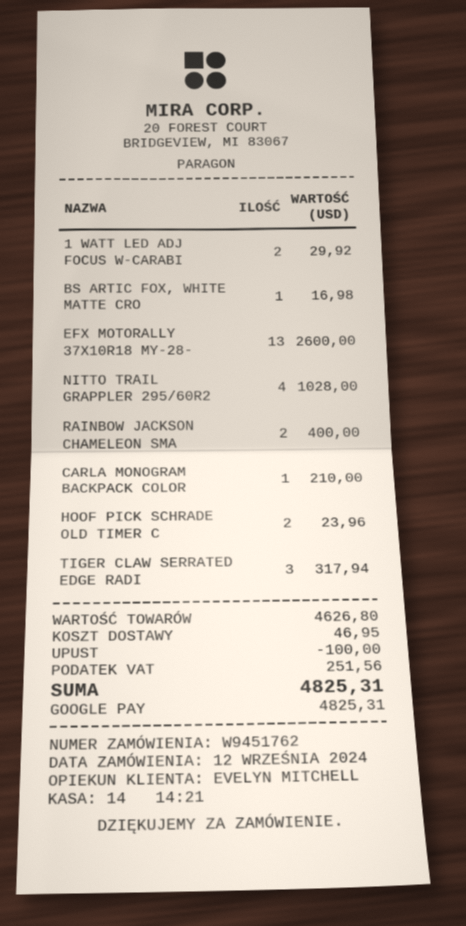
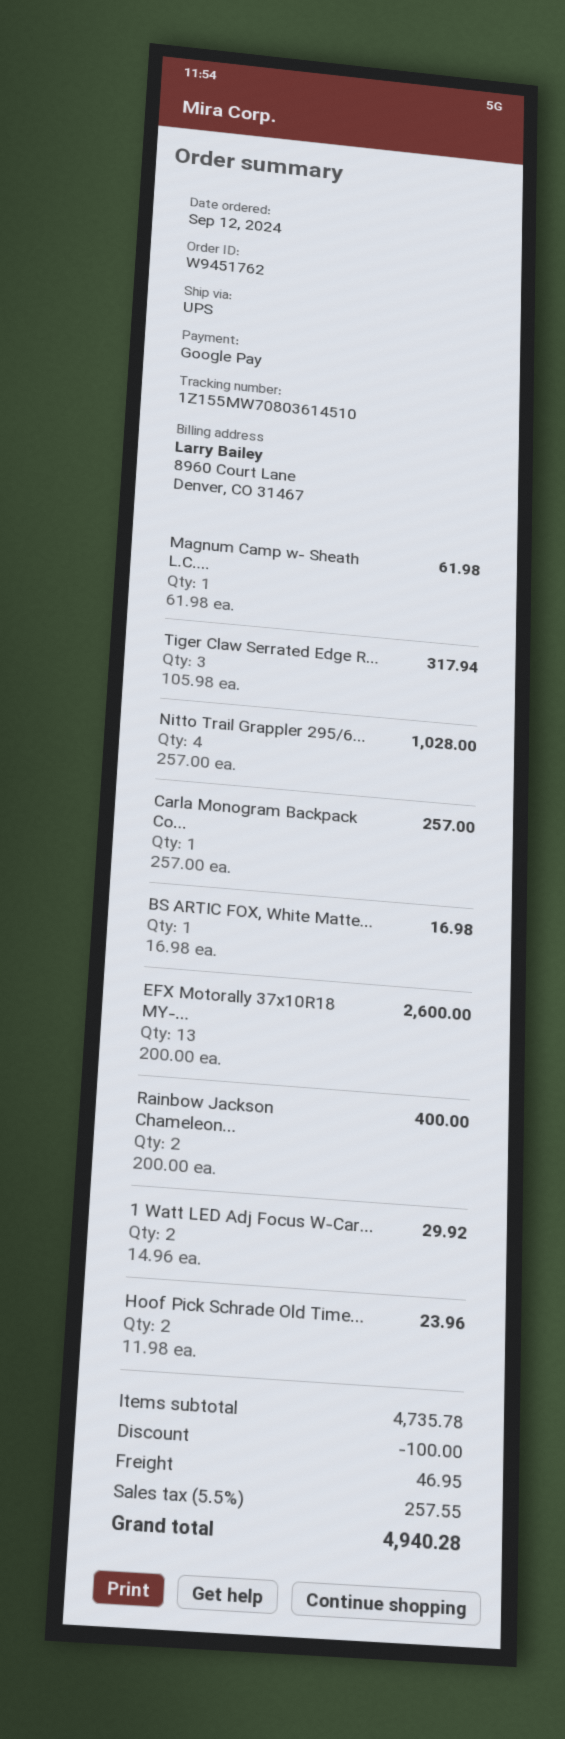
CARLA MONOGRAM BACKPACK COLOR: 1 for 210.00 -> 1 for 257.00
Magnum Camp w- Sheath L.C....: none -> 1 for 61.98
subtotal: 4626.80 -> 4735.78
tax: 251.56 -> 257.55
total: 4825.31 -> 4940.28

